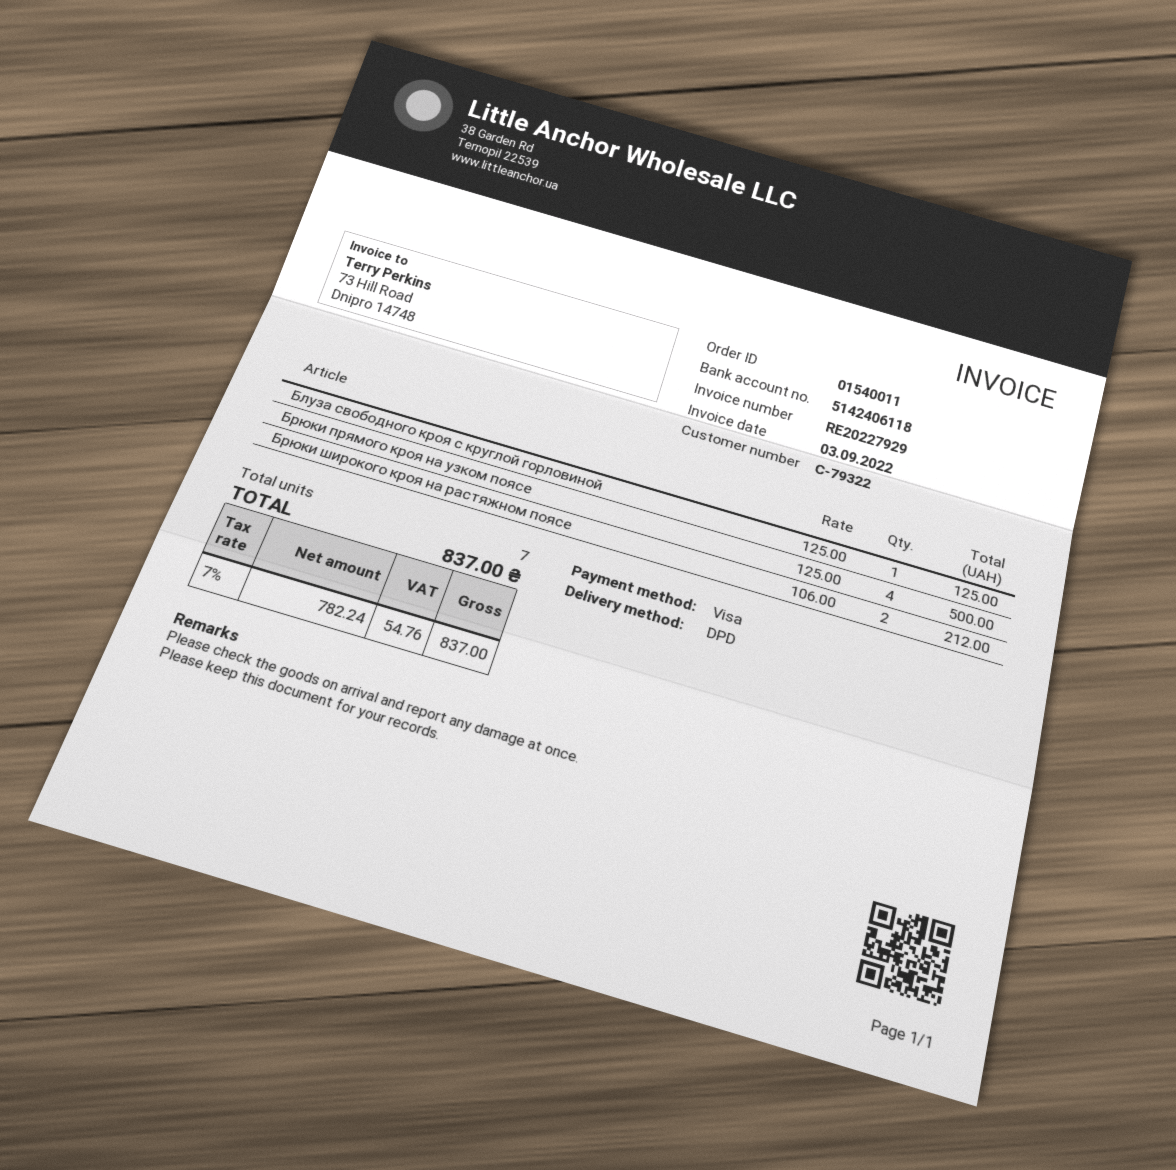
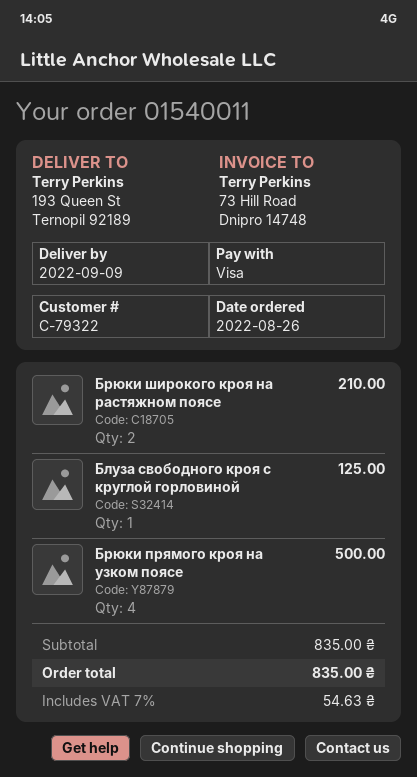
Брюки широкого кроя на растяжном поясе: 2 for 212.00 -> 2 for 210.00
tax: 7% = 54.76 -> 7% = 54.63
total: 837.00 -> 835.00

